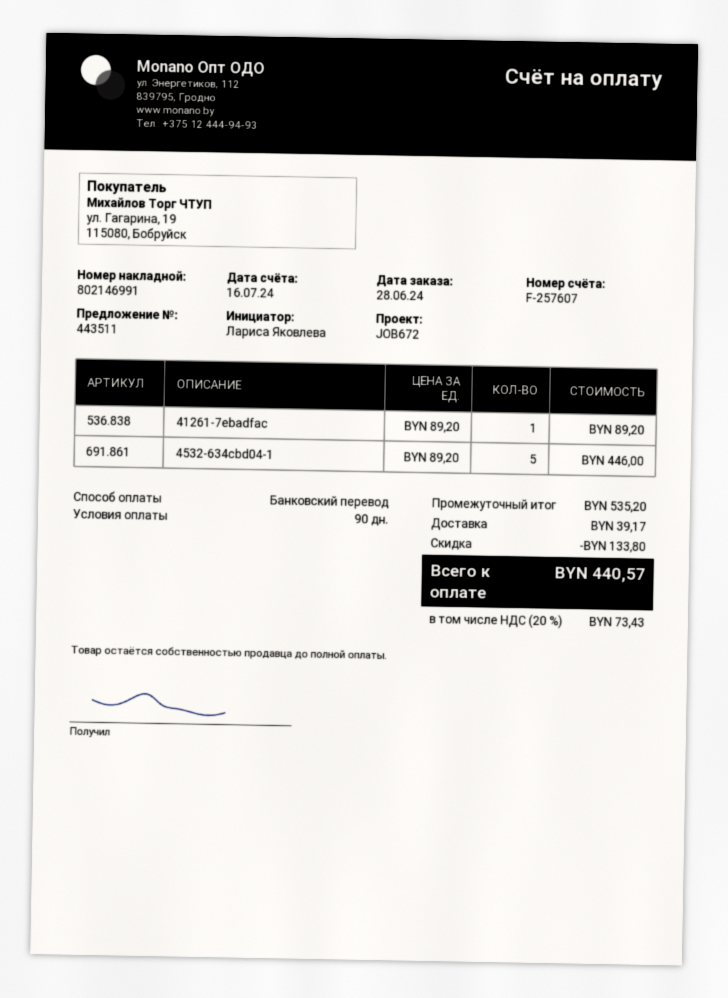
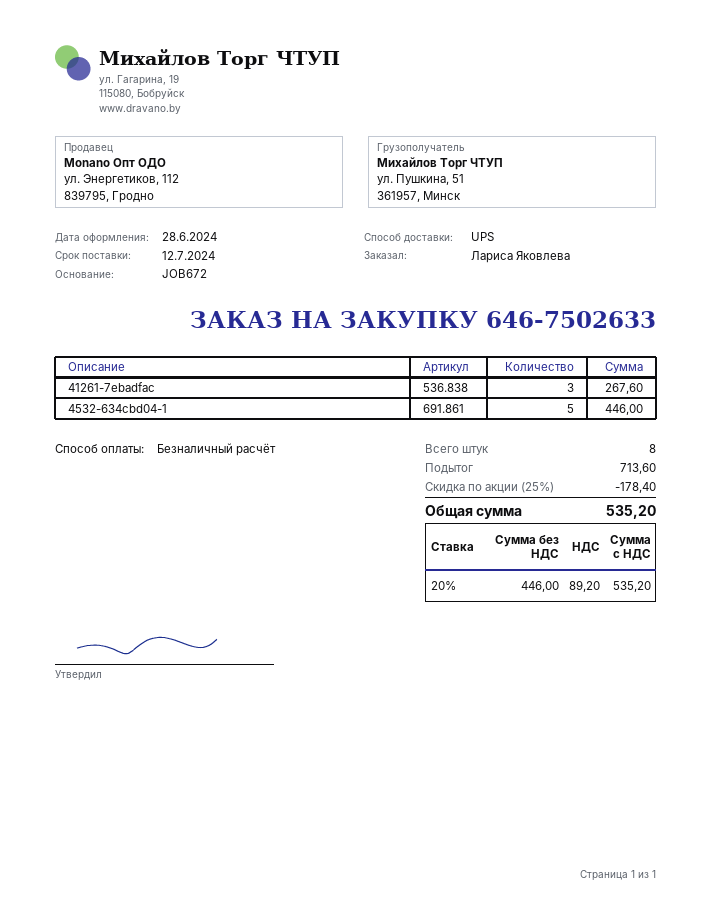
41261-7ebadfac: 1 for 89.20 -> 3 for 267.60
subtotal: 535.20 -> 713.60
discount: 133.80 -> 178.40
shipping: 39.17 -> none
tax: 20% = 73.43 -> 20% = 89.20
total: 440.57 -> 535.20

